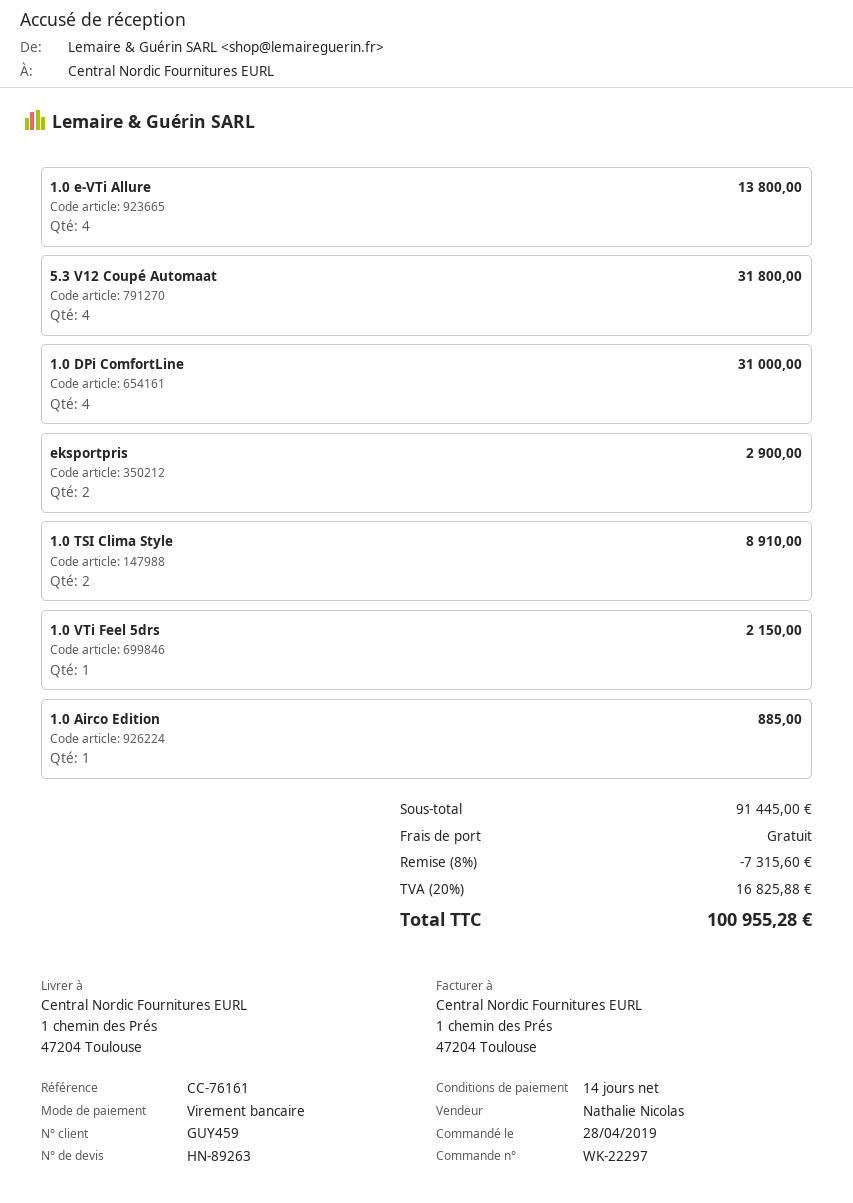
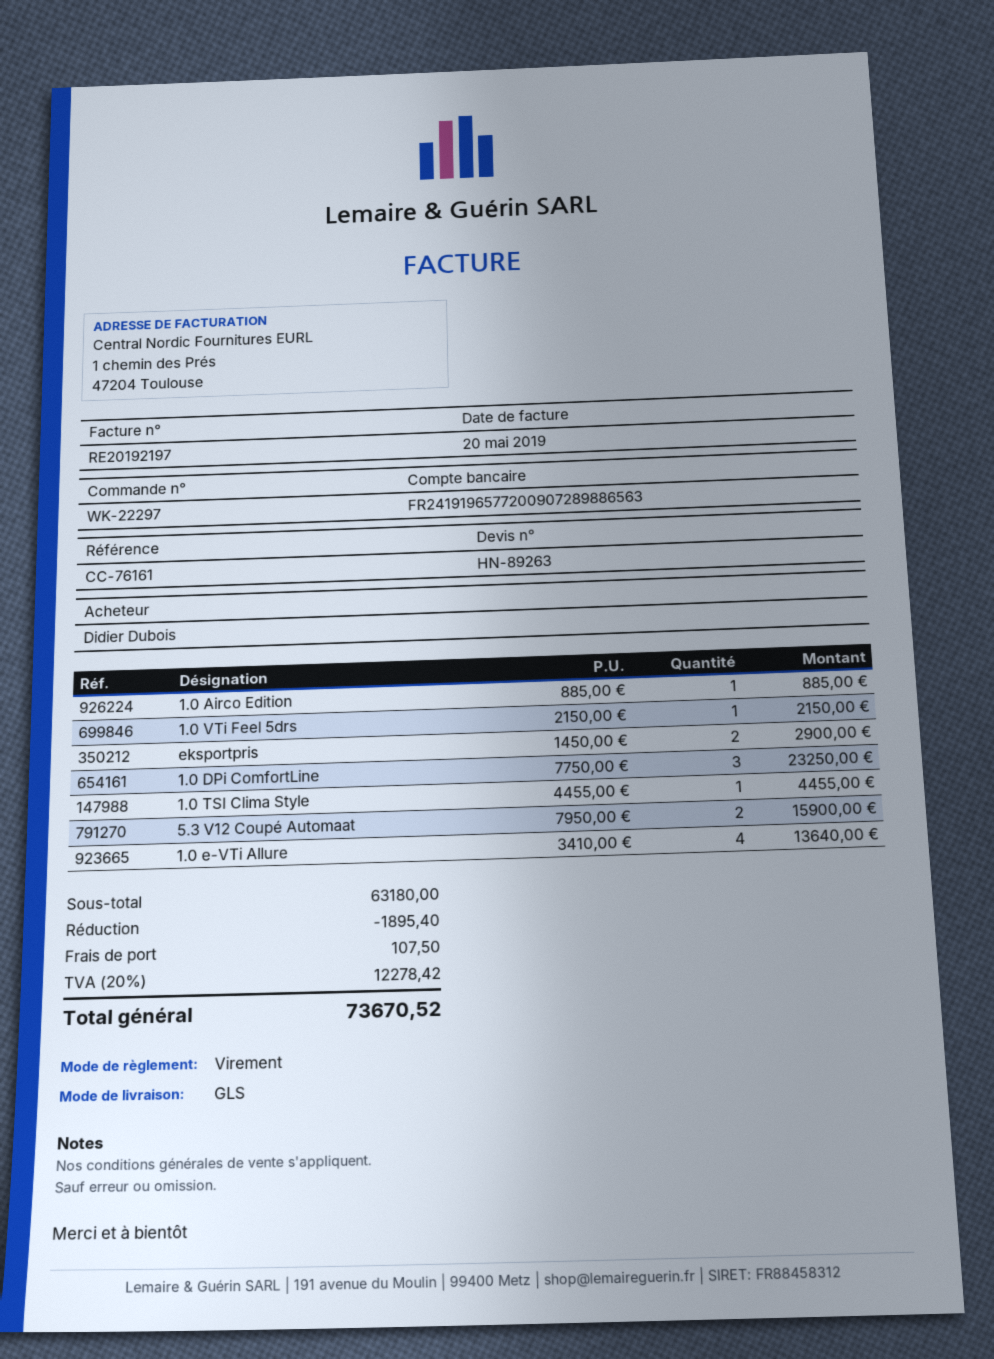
1.0 e-VTi Allure: 4 for 13800.00 -> 4 for 13640.00
5.3 V12 Coupé Automaat: 4 for 31800.00 -> 2 for 15900.00
1.0 DPi ComfortLine: 4 for 31000.00 -> 3 for 23250.00
1.0 TSI Clima Style: 2 for 8910.00 -> 1 for 4455.00
subtotal: 91445.00 -> 63180.00
discount: 7315.60 -> 1895.40
shipping: 0.00 -> 107.50
tax: 20% = 16825.88 -> 20% = 12278.42
total: 100955.28 -> 73670.52

